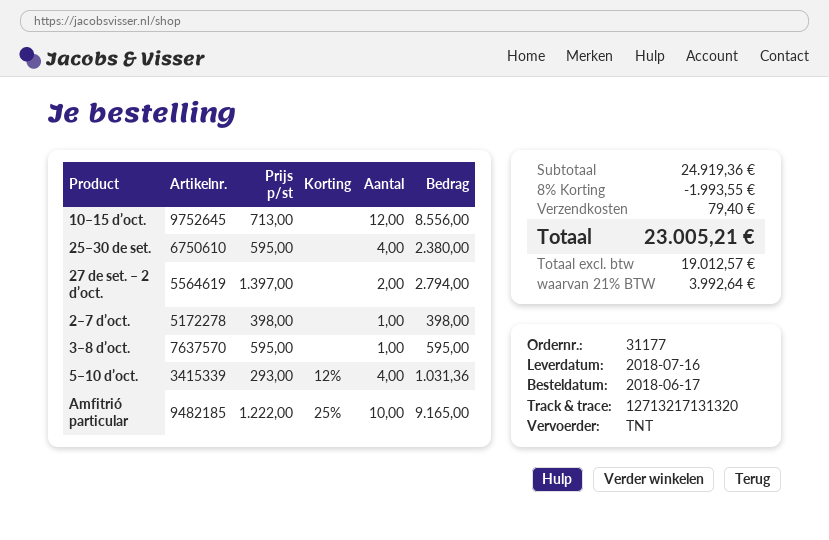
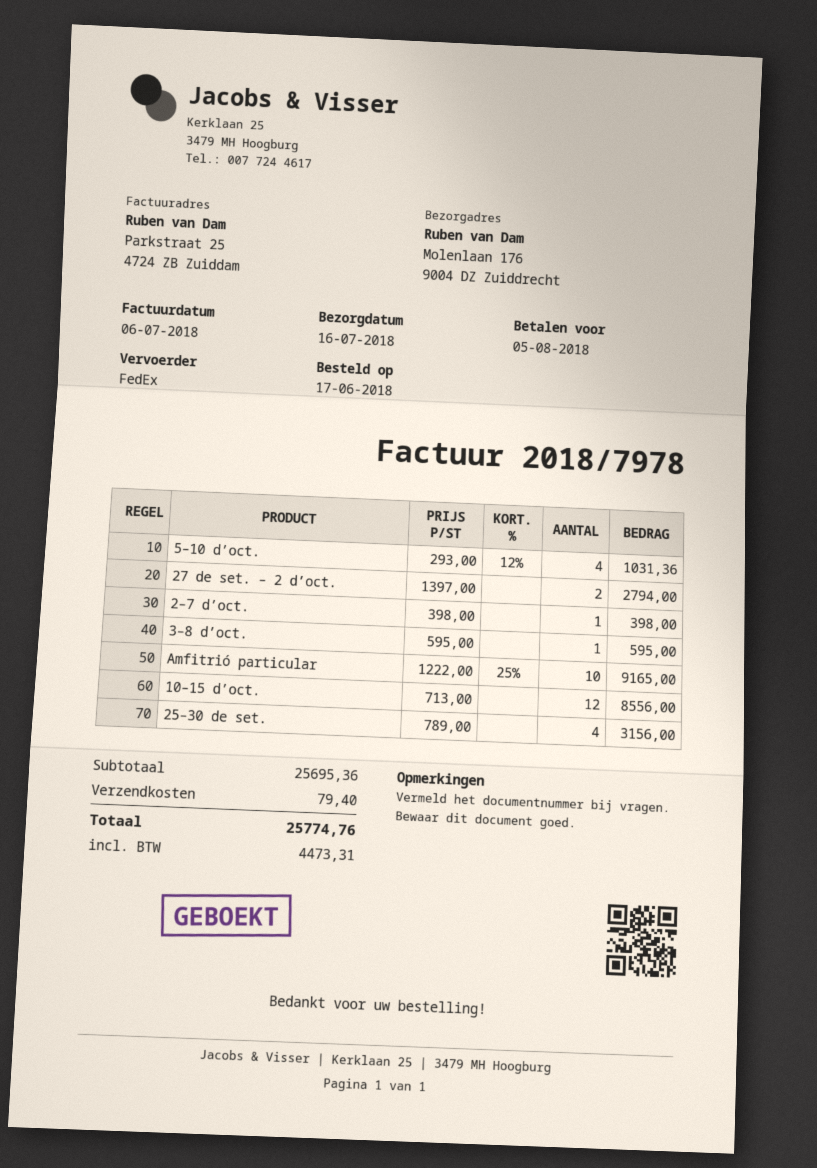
shipping method: TNT -> FedEx
25–30 de set.: 4 x 595.00 = 2380.00 -> 4 x 789.00 = 3156.00
subtotal: 24919.36 -> 25695.36
discount: 8% = 1993.55 -> none
tax: 3992.64 -> 4473.31
total: 23005.21 -> 25774.76

